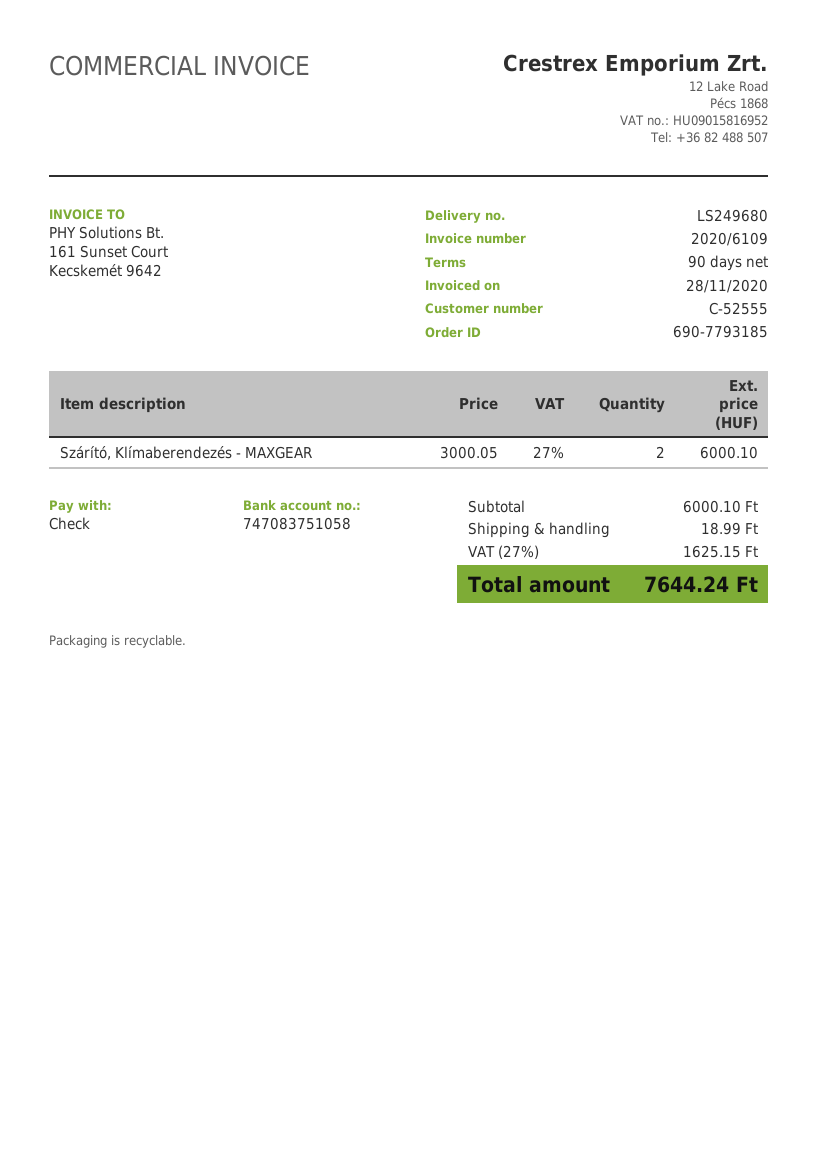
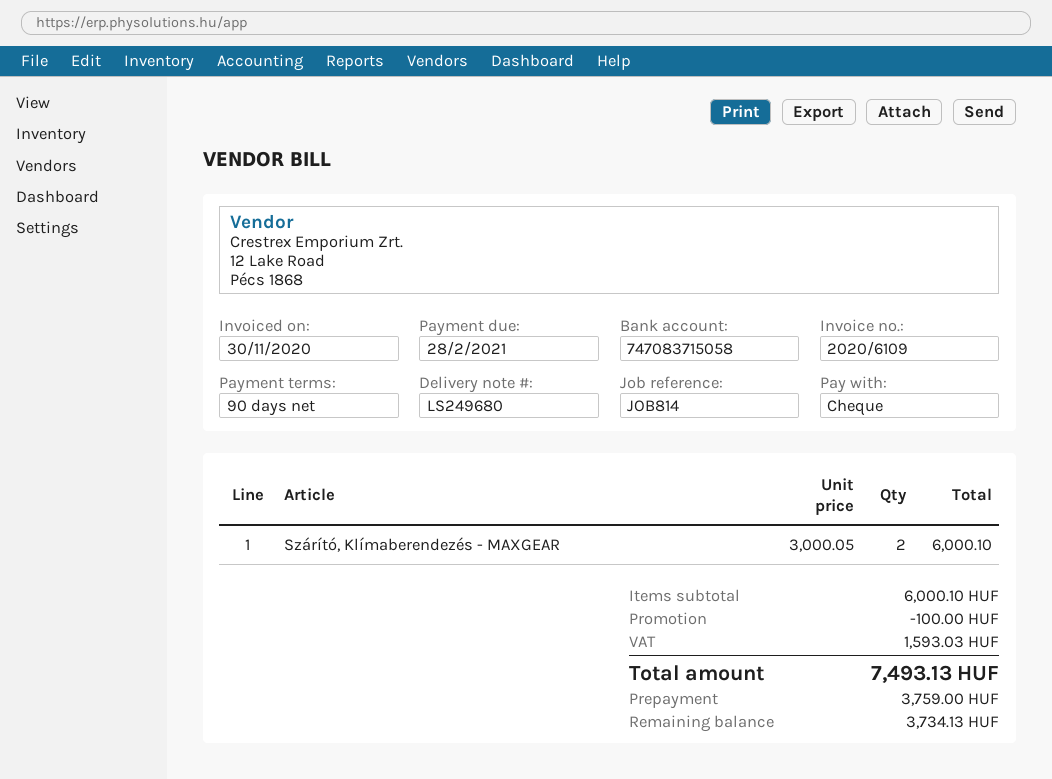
invoice date: 2020-11-28 -> 2020-11-30
bank account: 747083751058 -> 747083715058
discount: none -> 100.00
shipping: 18.99 -> none
tax: 1625.15 -> 1593.03
total: 7644.24 -> 7493.13

